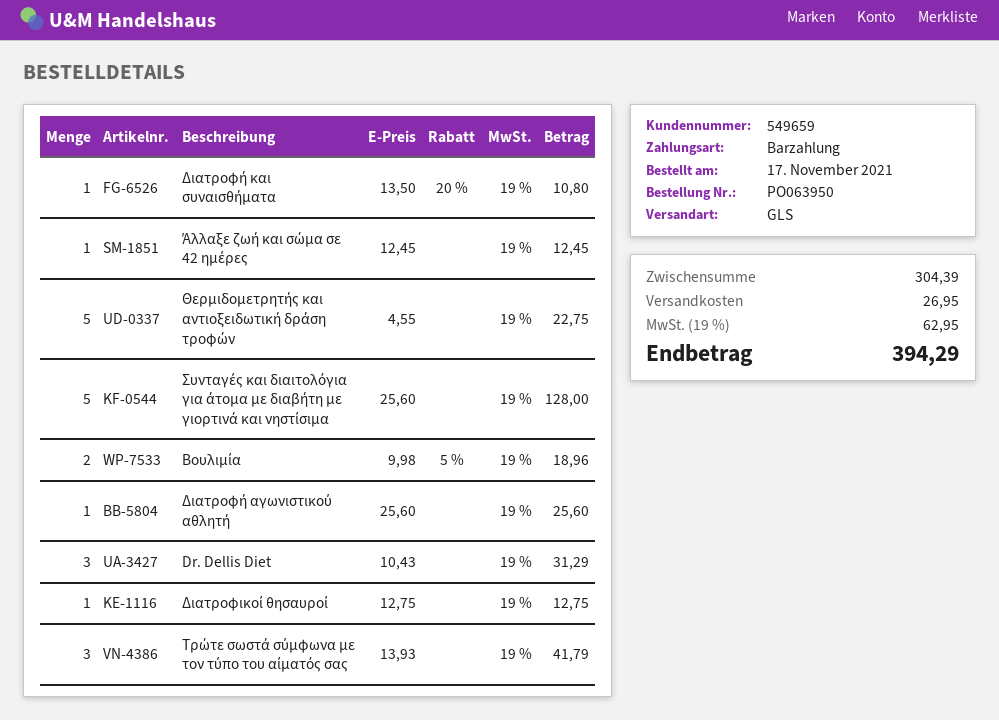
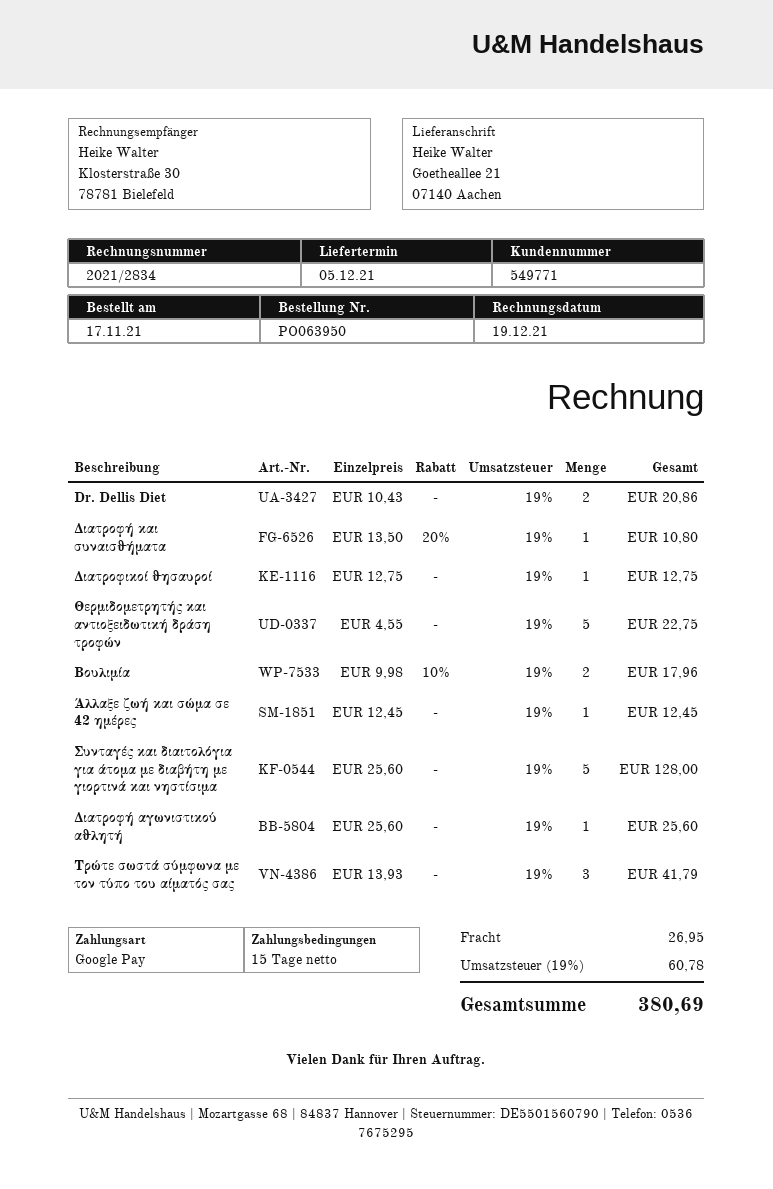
customer number: 549659 -> 549771
payment method: cash -> Google Pay
Βουλιμία: 2 x 9.98 - 5% = 18.96 -> 2 x 9.98 - 10% = 17.96
Dr. Dellis Diet: 3 x 10.43 = 31.29 -> 2 x 10.43 = 20.86
tax: 19% = 62.95 -> 19% = 60.78
total: 394.29 -> 380.69

